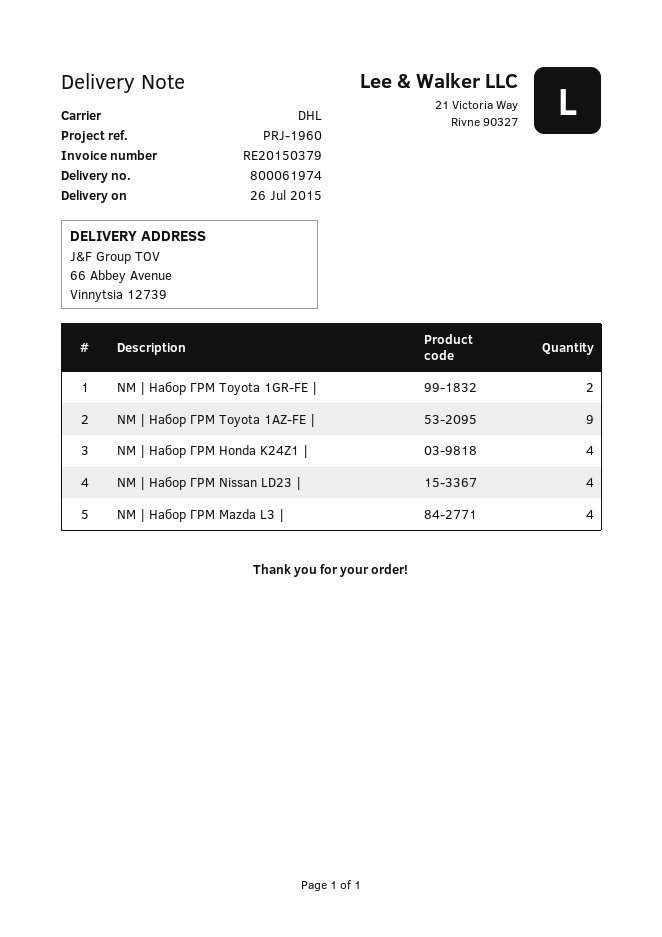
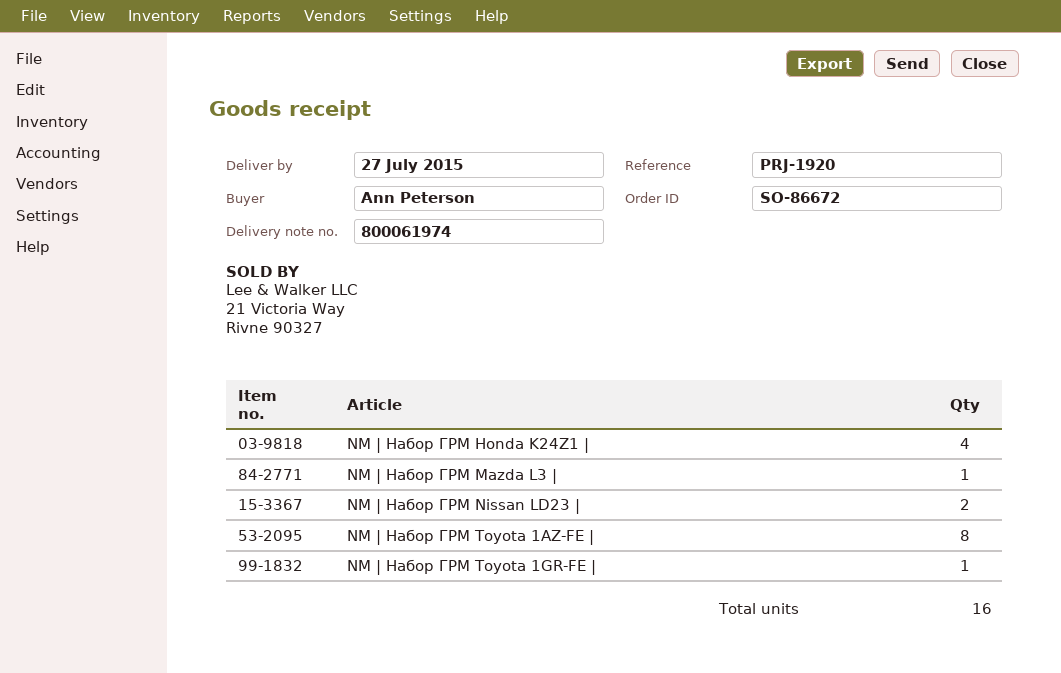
delivery date: 2015-07-26 -> 2015-07-27
reference: PRJ-1960 -> PRJ-1920
NM | Набор ГРМ Toyota 1GR-FE |: 2 -> 1
NM | Набор ГРМ Toyota 1AZ-FE |: 9 -> 8
NM | Набор ГРМ Nissan LD23 |: 4 -> 2
NM | Набор ГРМ Mazda L3 |: 4 -> 1

